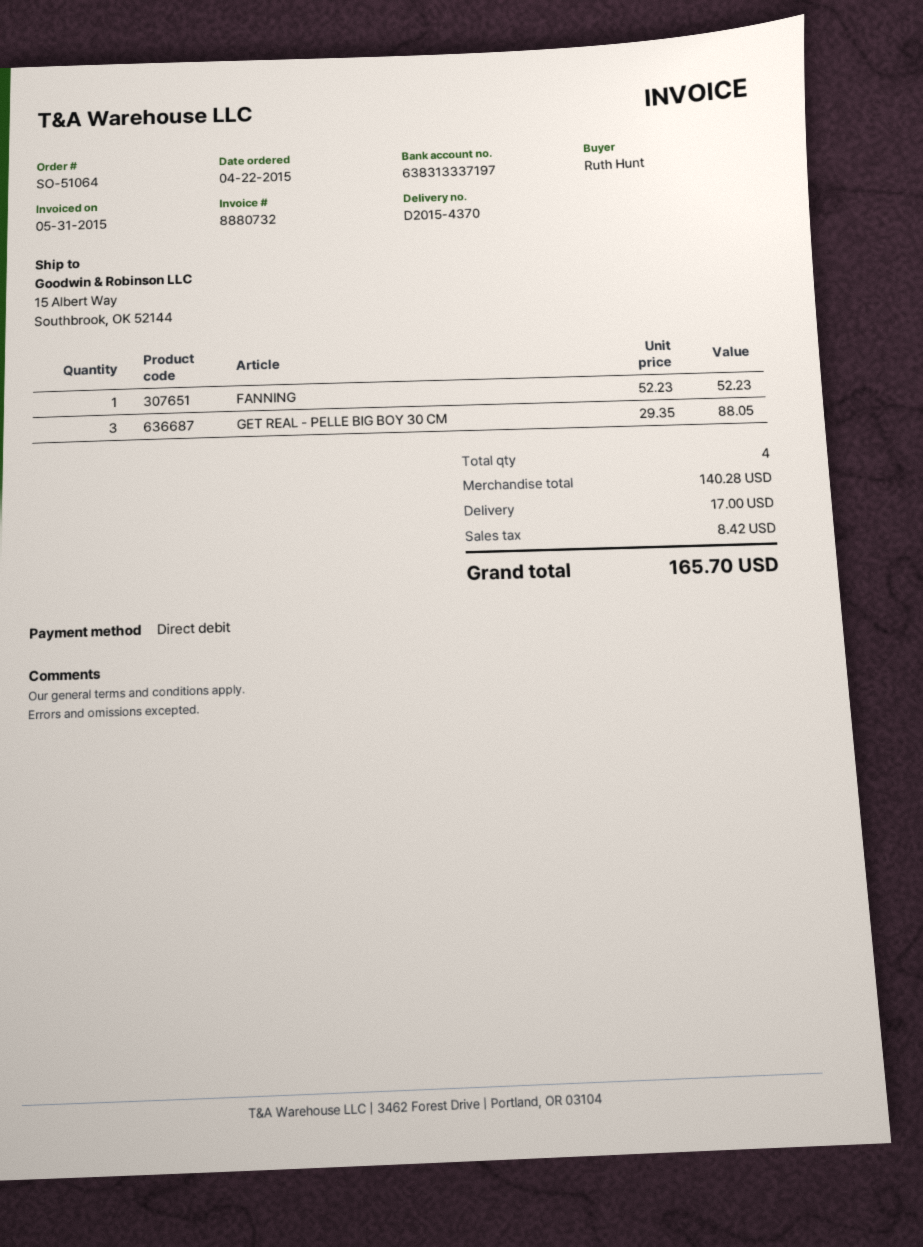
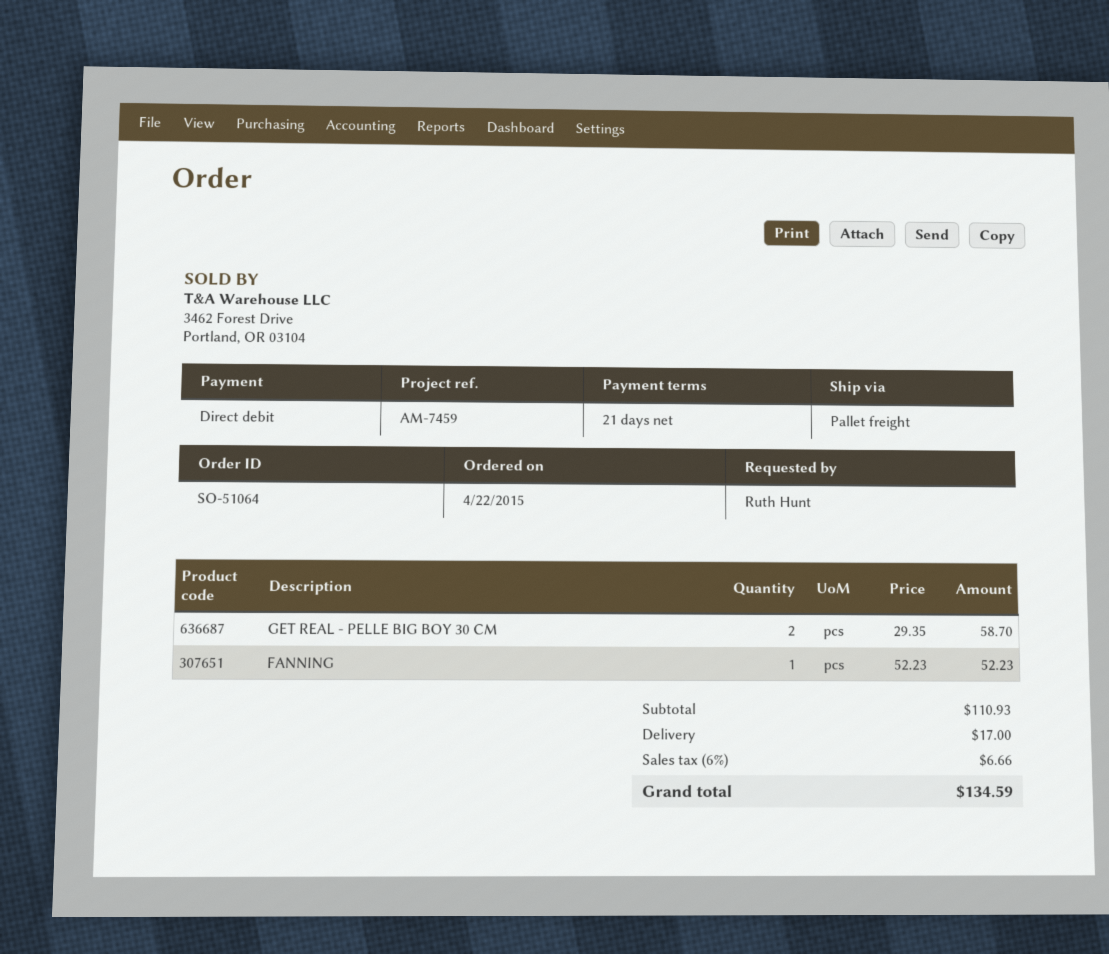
GET REAL - PELLE BIG BOY 30 CM: 3 x 29.35 = 88.05 -> 2 x 29.35 = 58.70
subtotal: 140.28 -> 110.93
tax: 8.42 -> 6.66
total: 165.70 -> 134.59

